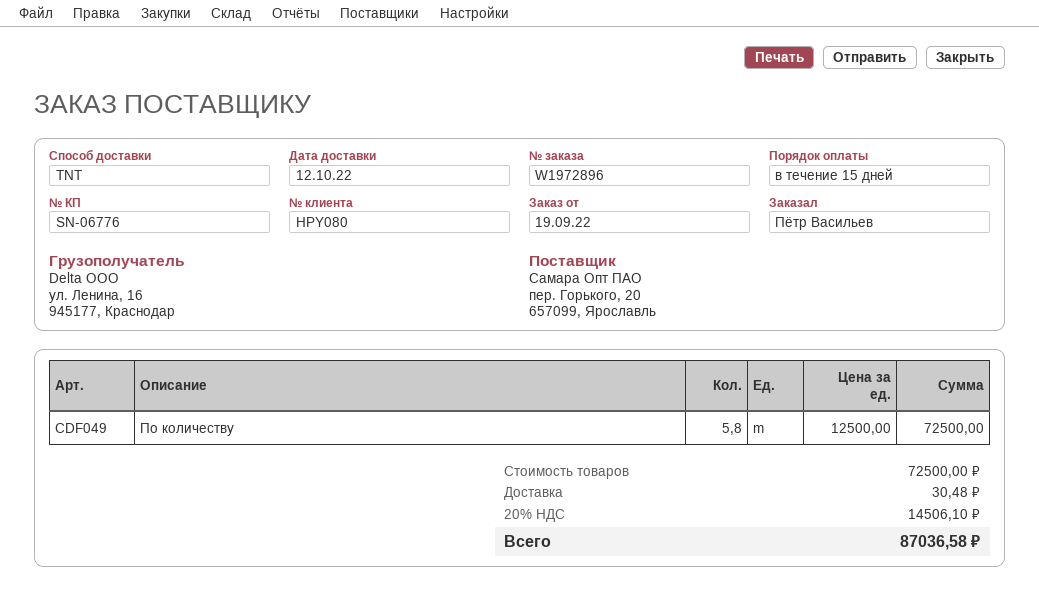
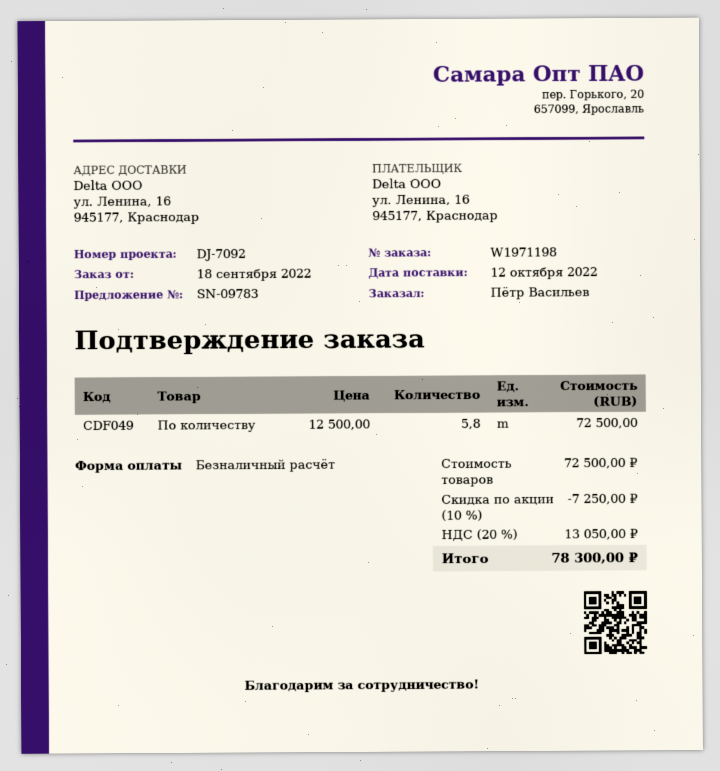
quote number: SN-06776 -> SN-09783
order number: W1972896 -> W1971198
order date: 2022-09-19 -> 2022-09-18
discount: none -> 10% = 7250.00
shipping: 30.48 -> none
tax: 20% = 14506.10 -> 20% = 13050.00
total: 87036.58 -> 78300.00

